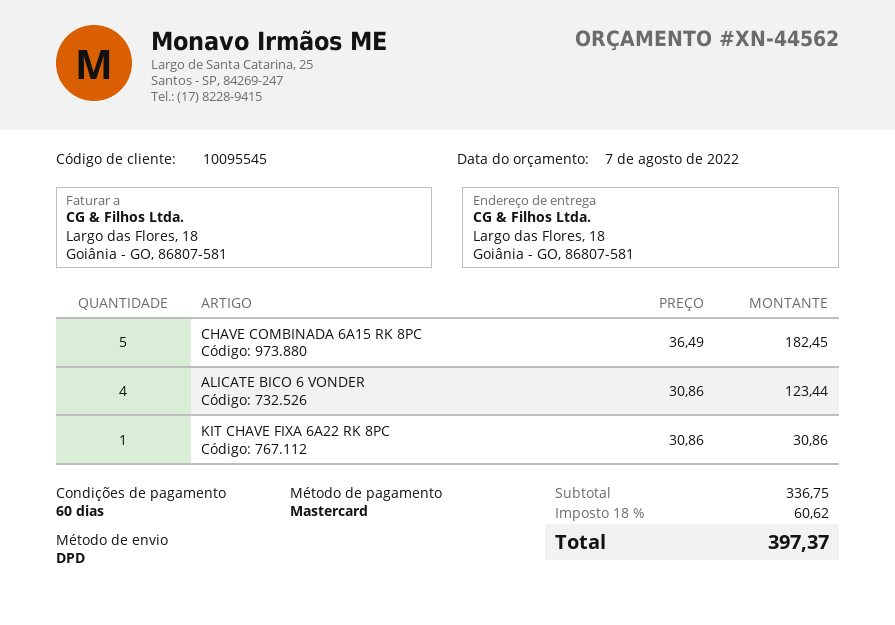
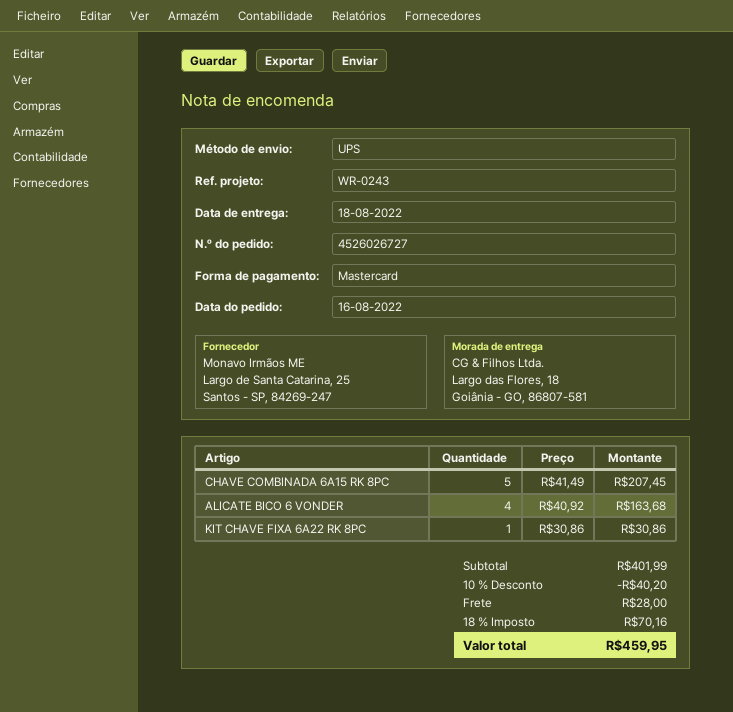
shipping method: DPD -> UPS
CHAVE COMBINADA 6A15 RK 8PC: 5 x 36.49 = 182.45 -> 5 x 41.49 = 207.45
ALICATE BICO 6 VONDER: 4 x 30.86 = 123.44 -> 4 x 40.92 = 163.68
subtotal: 336.75 -> 401.99
discount: none -> 10% = 40.20
shipping: none -> 28.00
tax: 18% = 60.62 -> 18% = 70.16
total: 397.37 -> 459.95

